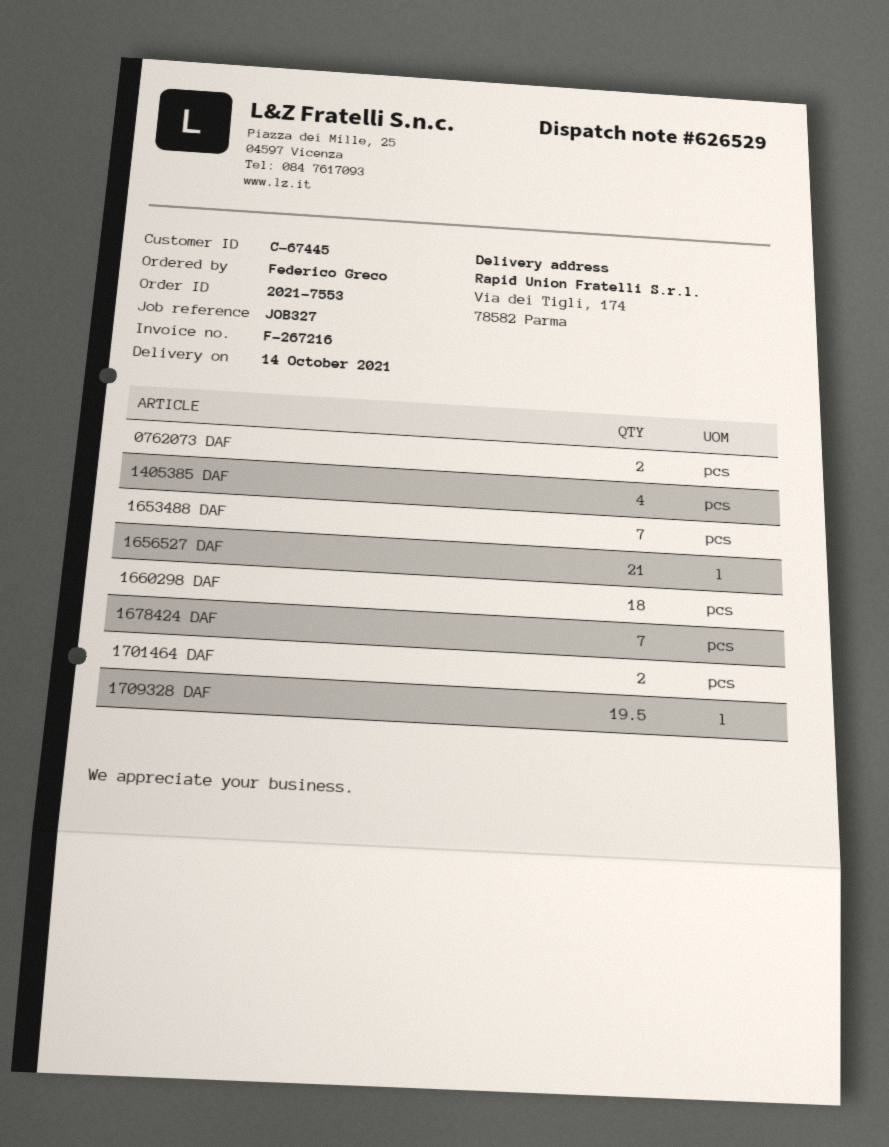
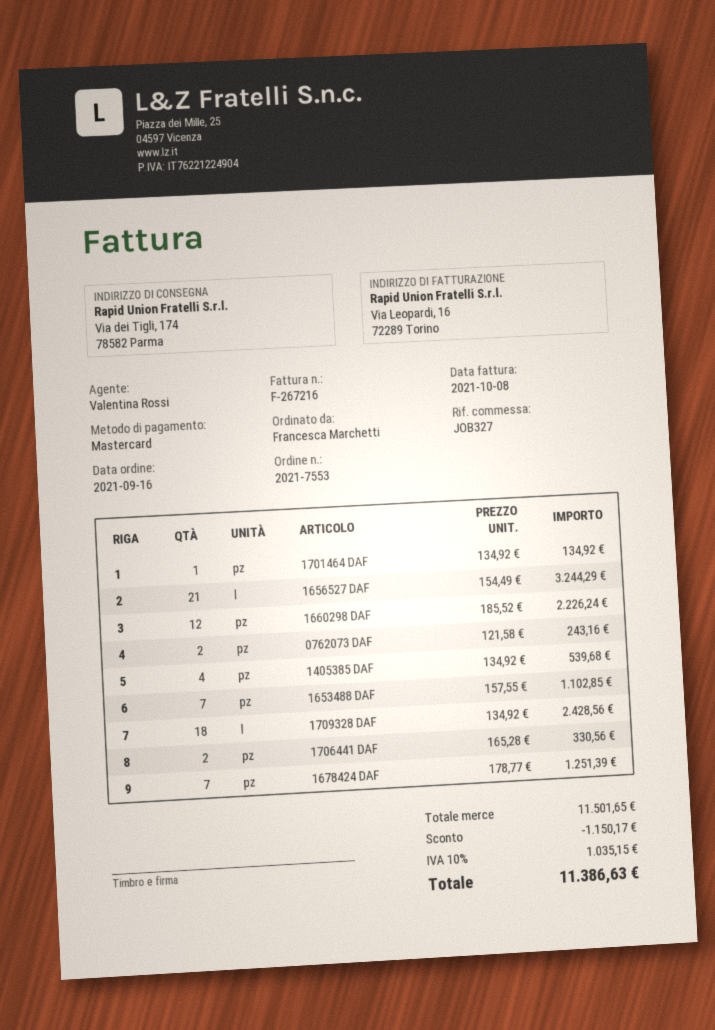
ordered by: Federico Greco -> Francesca Marchetti
1660298 DAF: 18 -> 12
1701464 DAF: 2 -> 1
1709328 DAF: 19.5 -> 18
1706441 DAF: none -> 2

